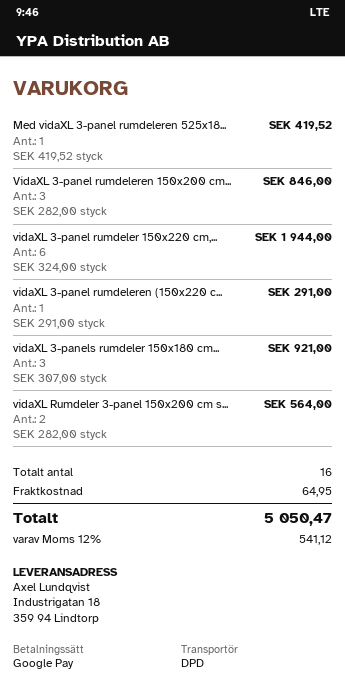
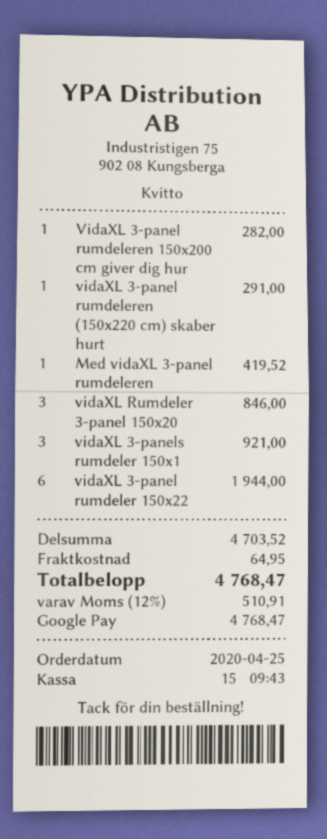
VidaXL 3-panel rumdeleren 150x200 cm...: 3 for 846.00 -> 1 for 282.00
vidaXL Rumdeler 3-panel 150x200 cm s...: 2 for 564.00 -> 3 for 846.00
tax: 12% = 541.12 -> 12% = 510.91
total: 5050.47 -> 4768.47

